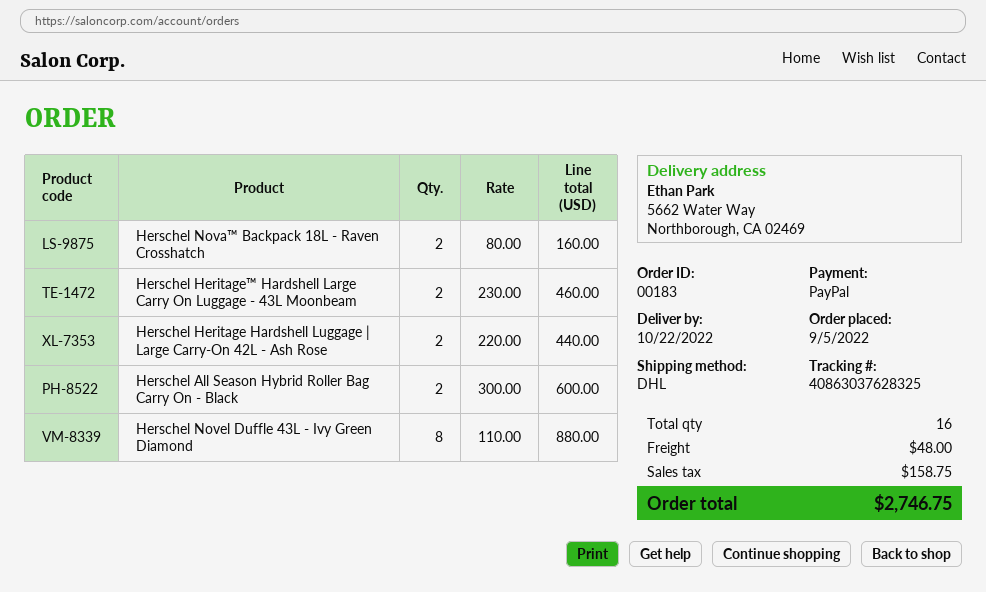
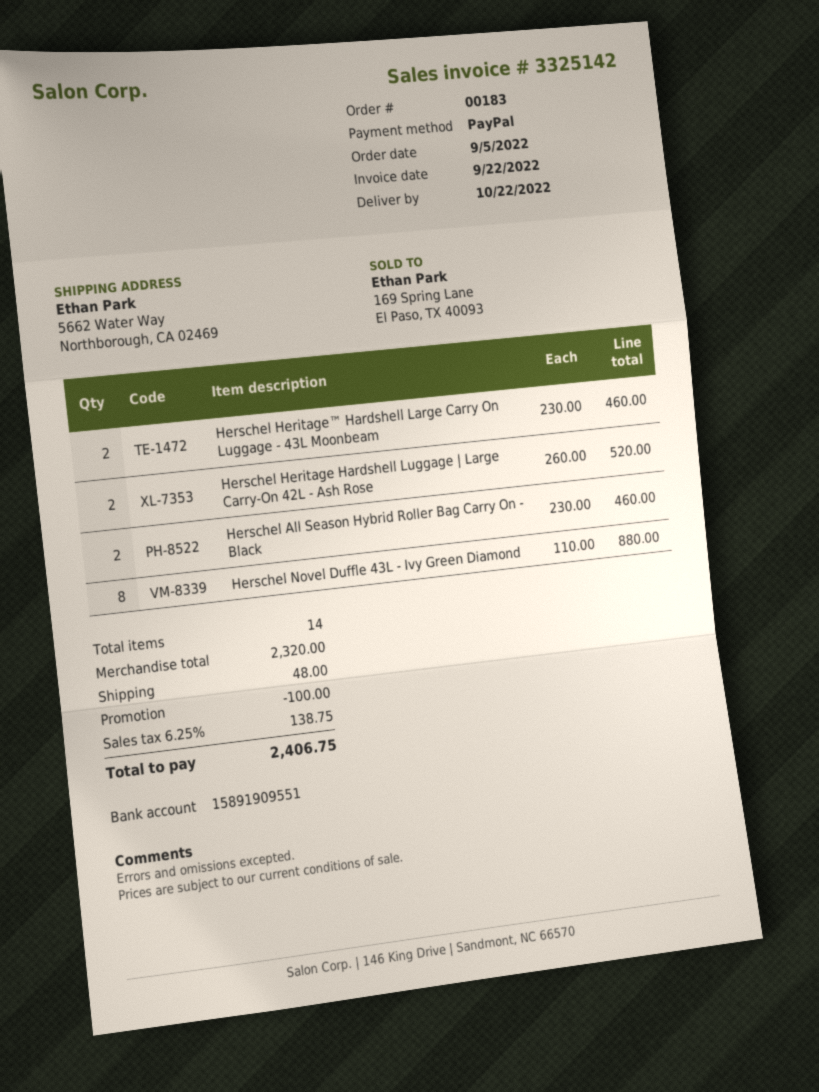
Herschel Nova™ Backpack 18L - Raven Crosshatch: 2 x 80.00 = 160.00 -> none
Herschel Heritage Hardshell Luggage | Large Carry-On 42L - Ash Rose: 2 x 220.00 = 440.00 -> 2 x 260.00 = 520.00
Herschel All Season Hybrid Roller Bag Carry On - Black: 2 x 300.00 = 600.00 -> 2 x 230.00 = 460.00
total quantity: 16 -> 14
discount: none -> 100.00
tax: 158.75 -> 138.75
total: 2746.75 -> 2406.75

